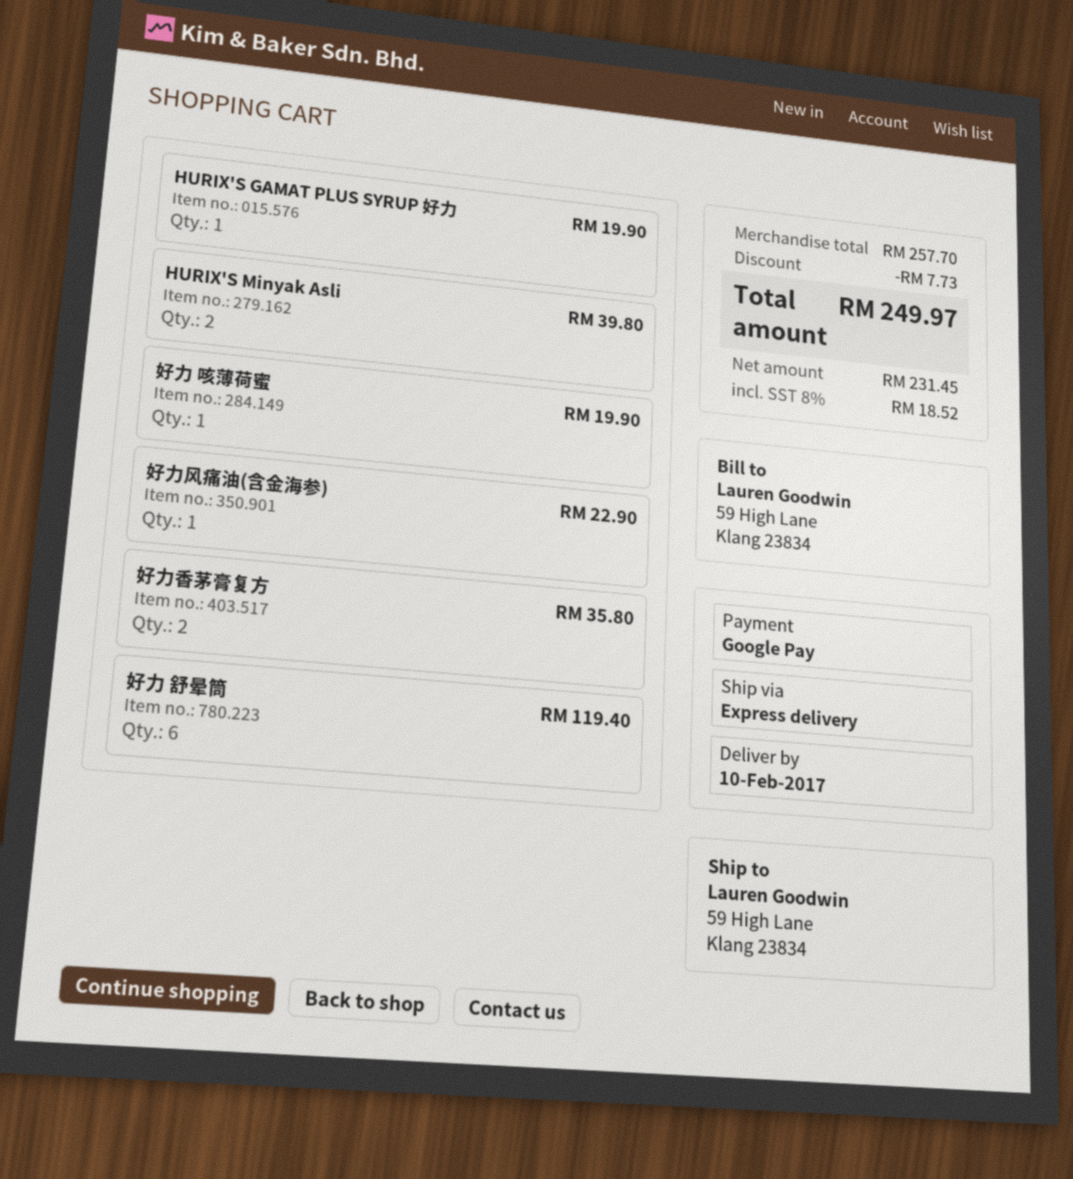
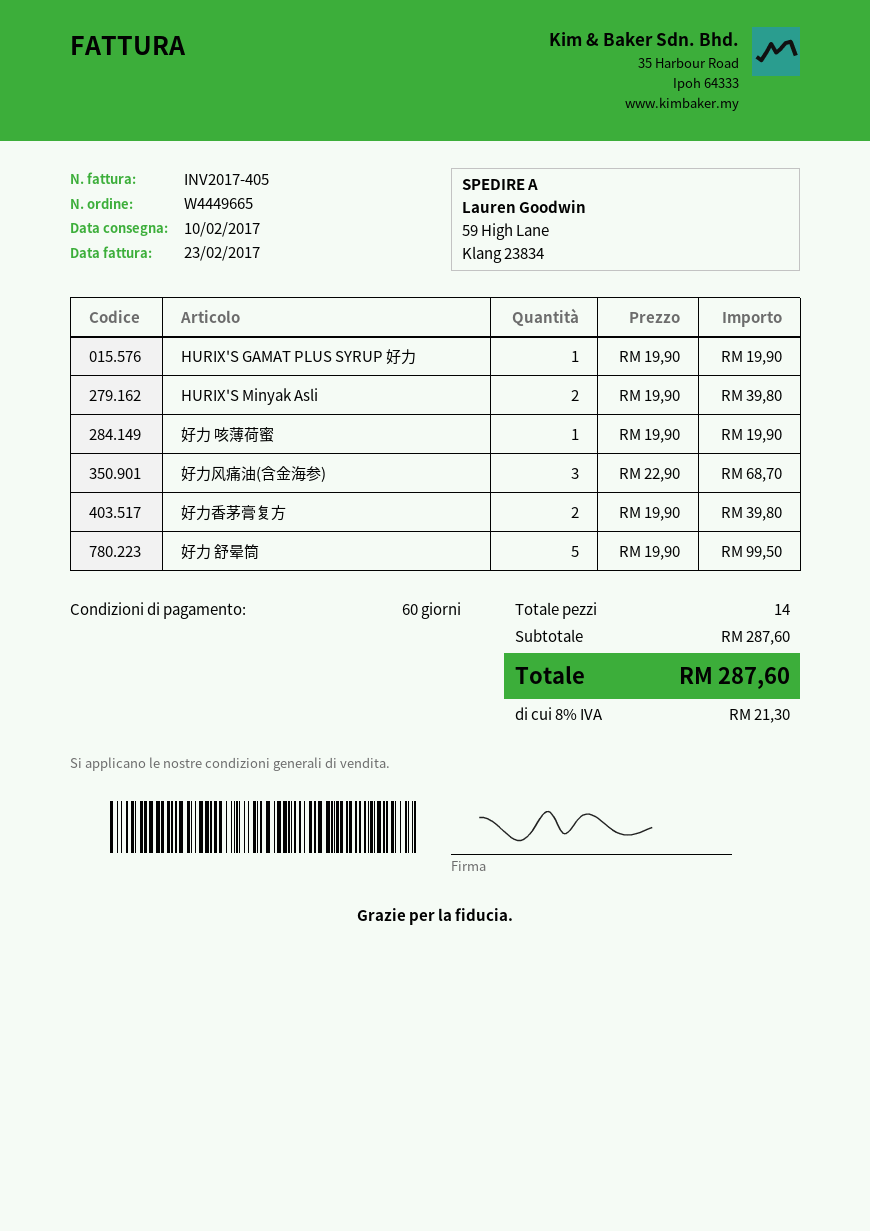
好力风痛油(含金海参): 1 for 22.90 -> 3 for 68.70
好力香茅膏复方: 2 for 35.80 -> 2 for 39.80
好力 舒晕筒: 6 for 119.40 -> 5 for 99.50
subtotal: 257.70 -> 287.60
discount: 7.73 -> none
tax: 8% = 18.52 -> 8% = 21.30
total: 249.97 -> 287.60

